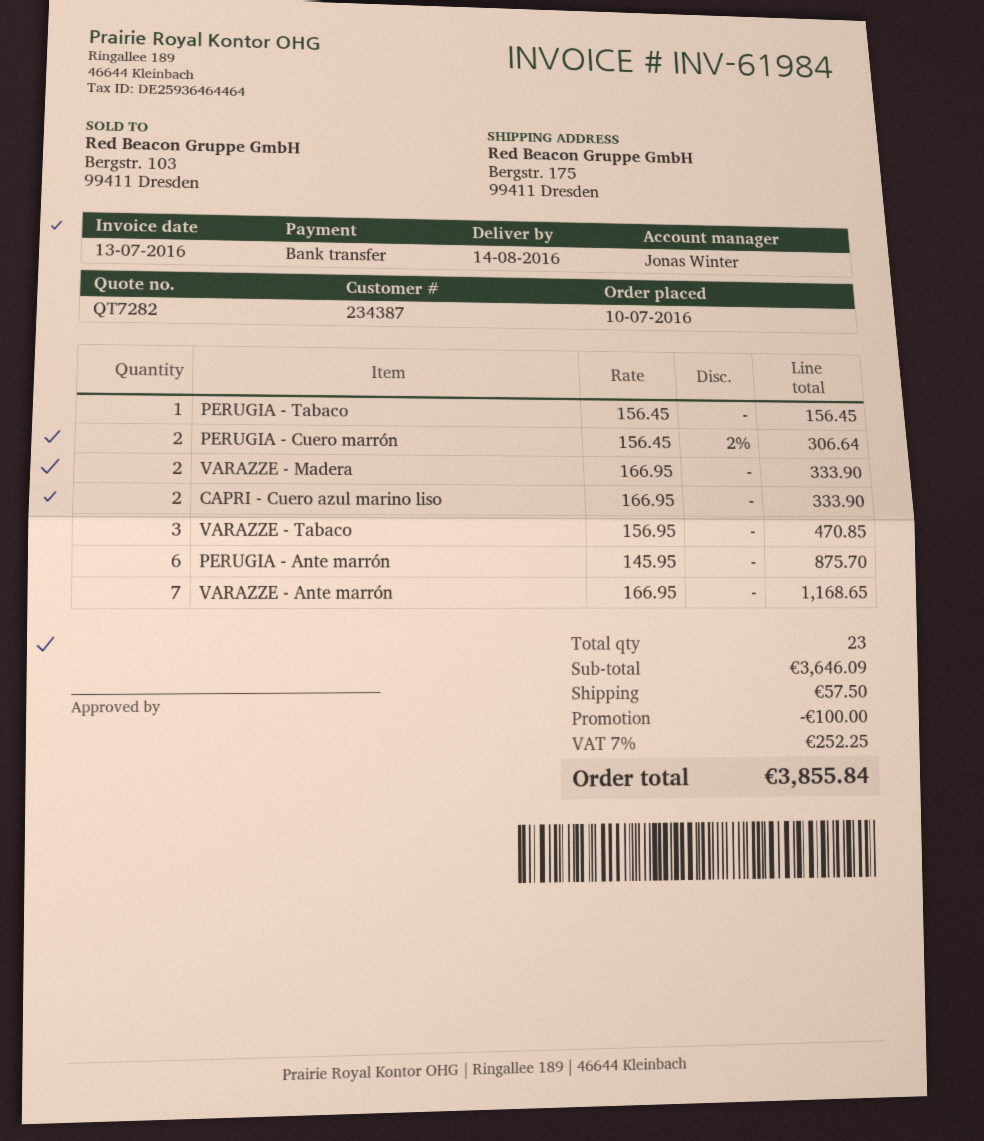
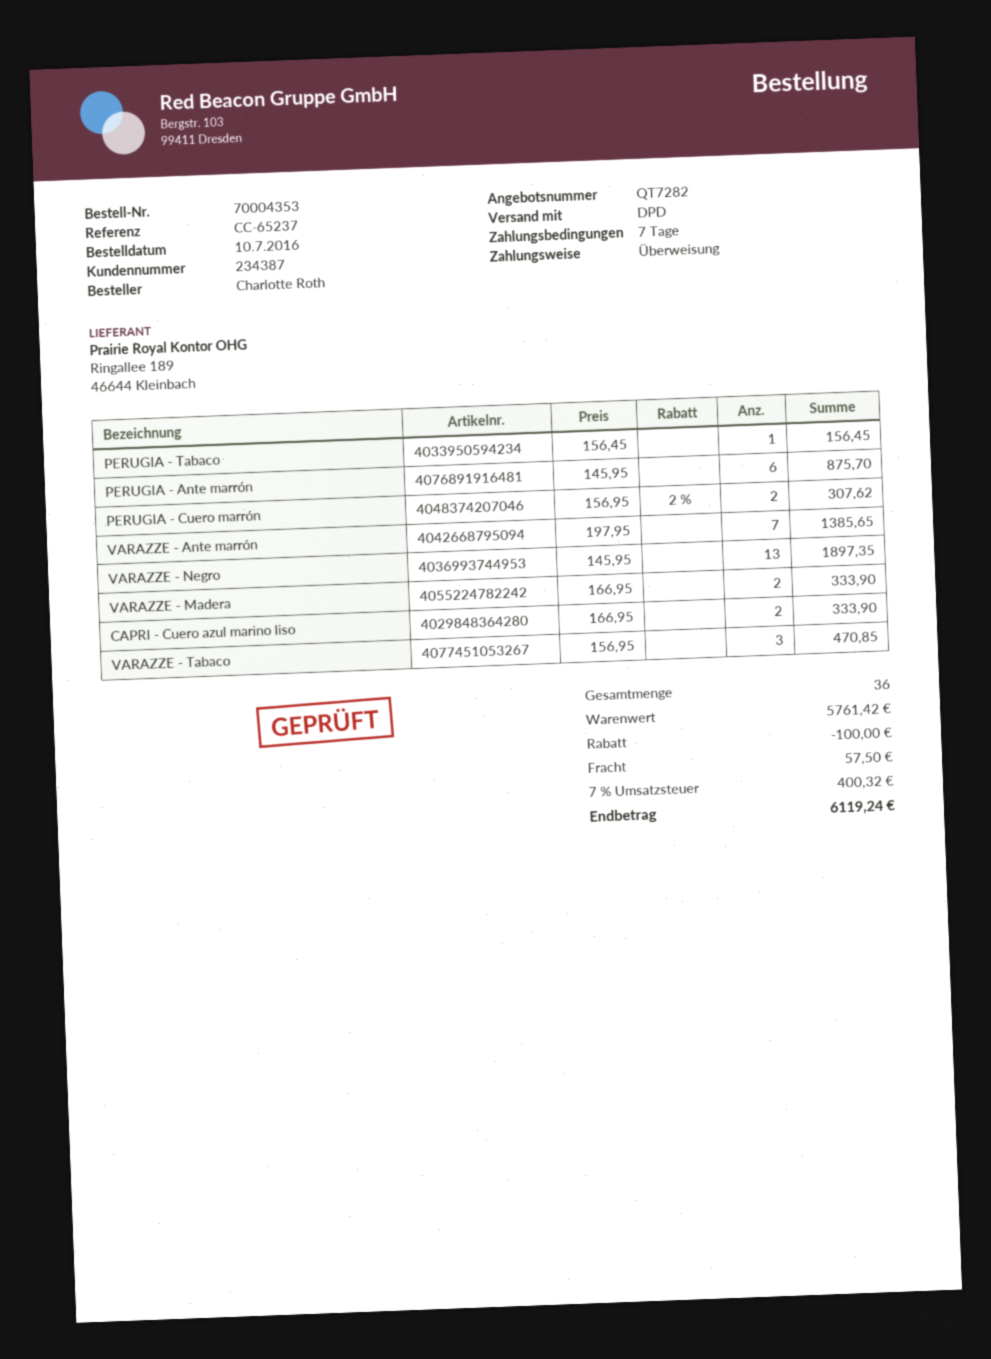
PERUGIA - Cuero marrón: 2 x 156.45 - 2% = 306.64 -> 2 x 156.95 - 2% = 307.62
VARAZZE - Ante marrón: 7 x 166.95 = 1168.65 -> 7 x 197.95 = 1385.65
VARAZZE - Negro: none -> 13 x 145.95 = 1897.35
total quantity: 23 -> 36
subtotal: 3646.09 -> 5761.42
tax: 7% = 252.25 -> 7% = 400.32
total: 3855.84 -> 6119.24

